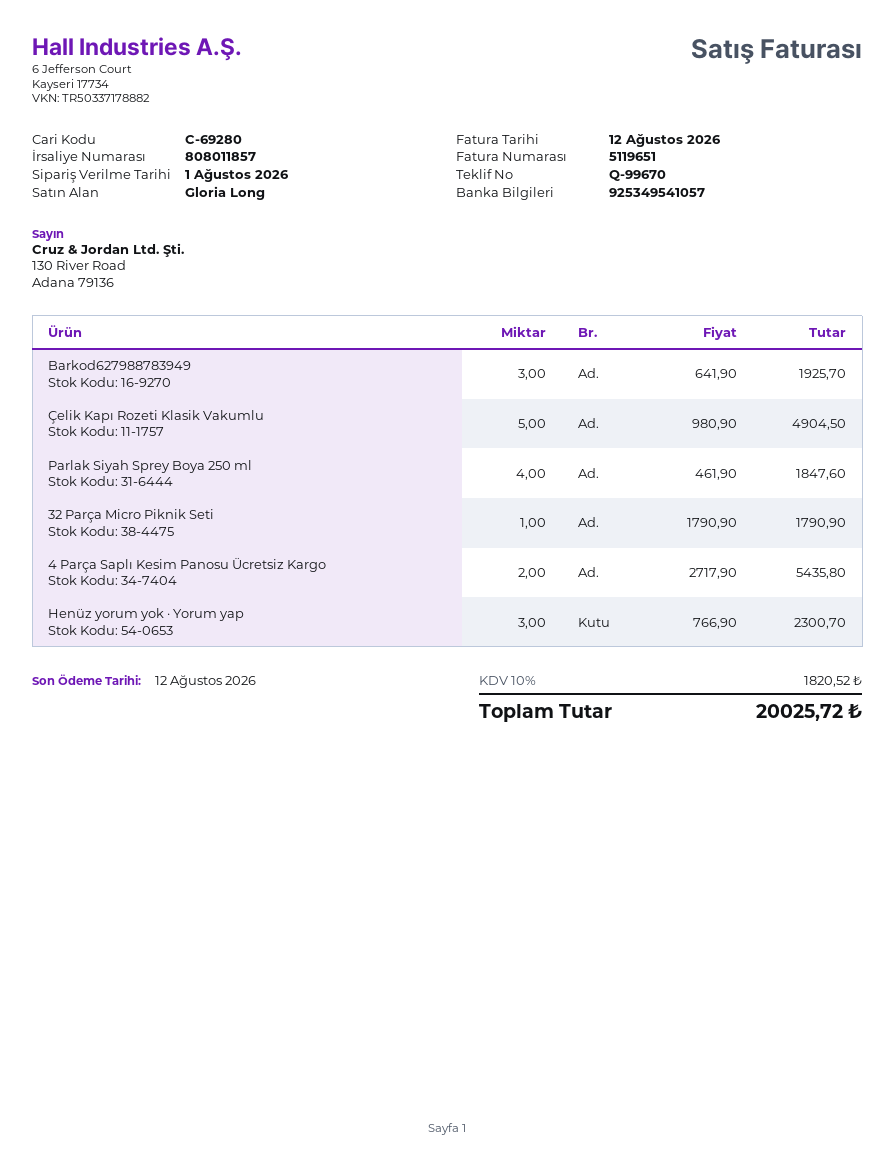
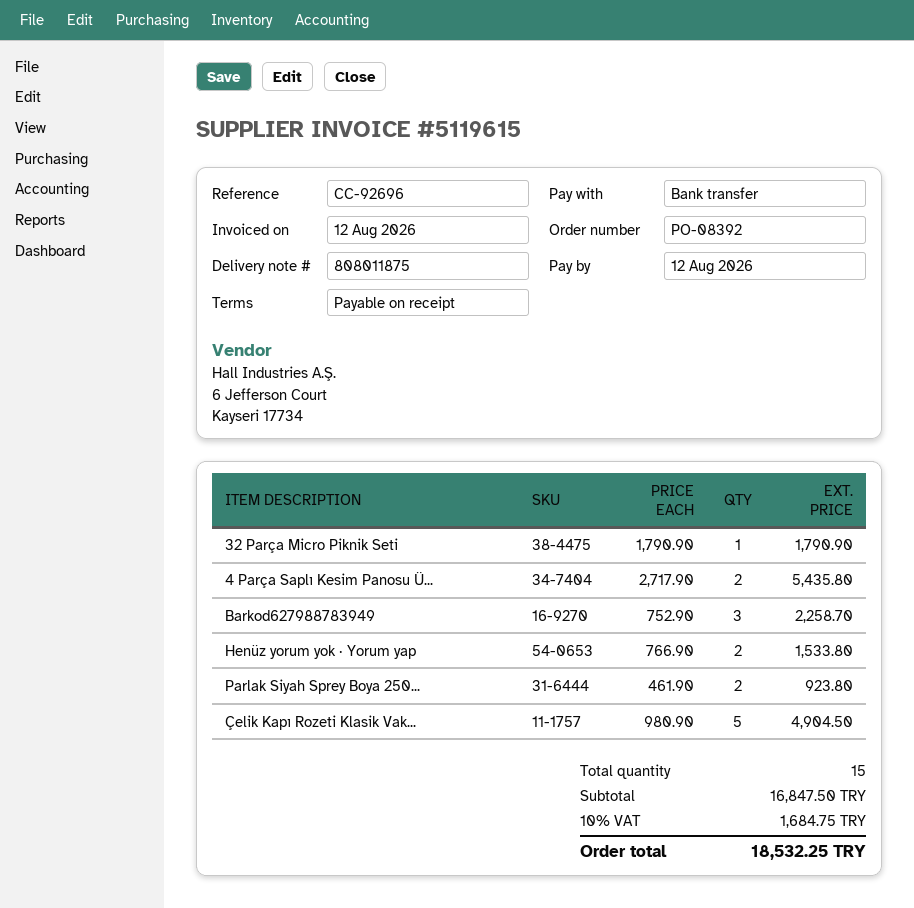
delivery note number: 808011857 -> 808011875
invoice number: 5119651 -> 5119615
Barkod627988783949: 3 x 641.90 = 1925.70 -> 3 x 752.90 = 2258.70
Parlak Siyah Sprey Boya 250 ml: 4 x 461.90 = 1847.60 -> 2 x 461.90 = 923.80
Henüz yorum yok · Yorum yap: 3 x 766.90 = 2300.70 -> 2 x 766.90 = 1533.80
tax: 10% = 1820.52 -> 10% = 1684.75
total: 20025.72 -> 18532.25

